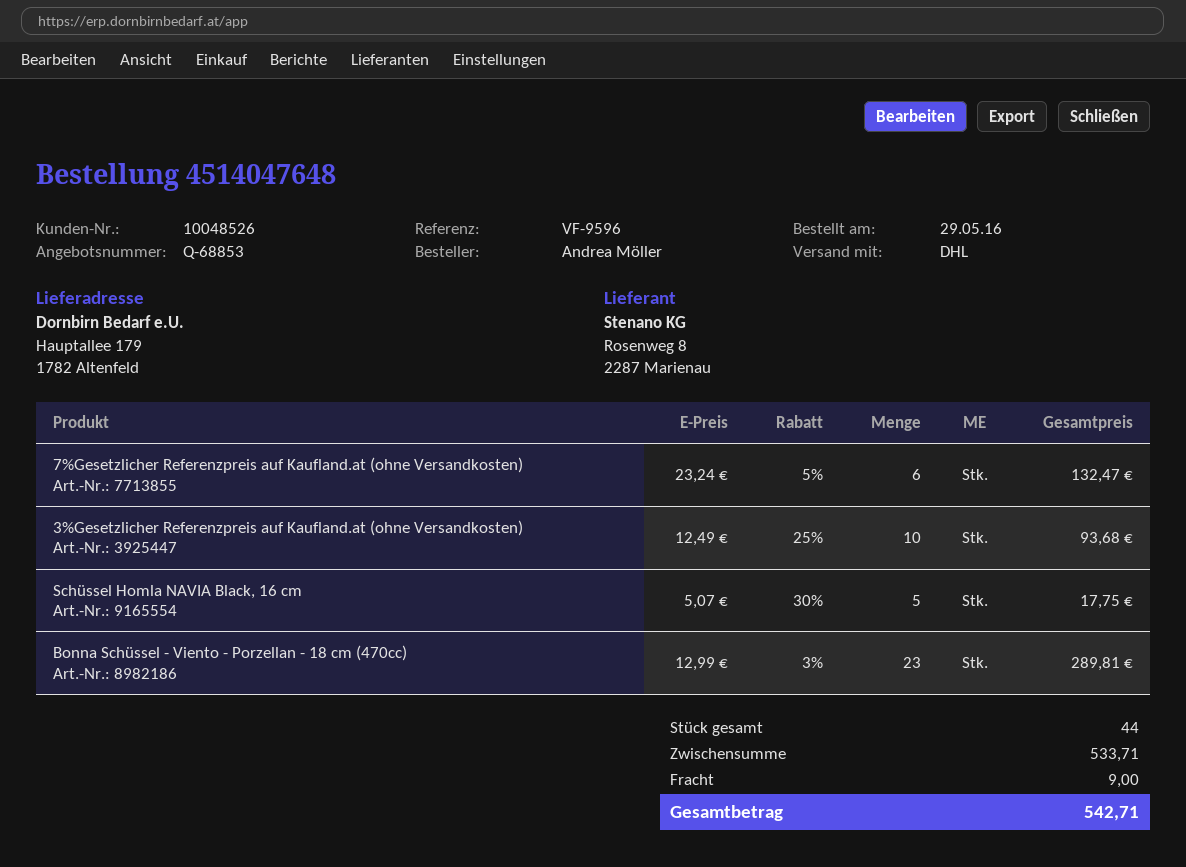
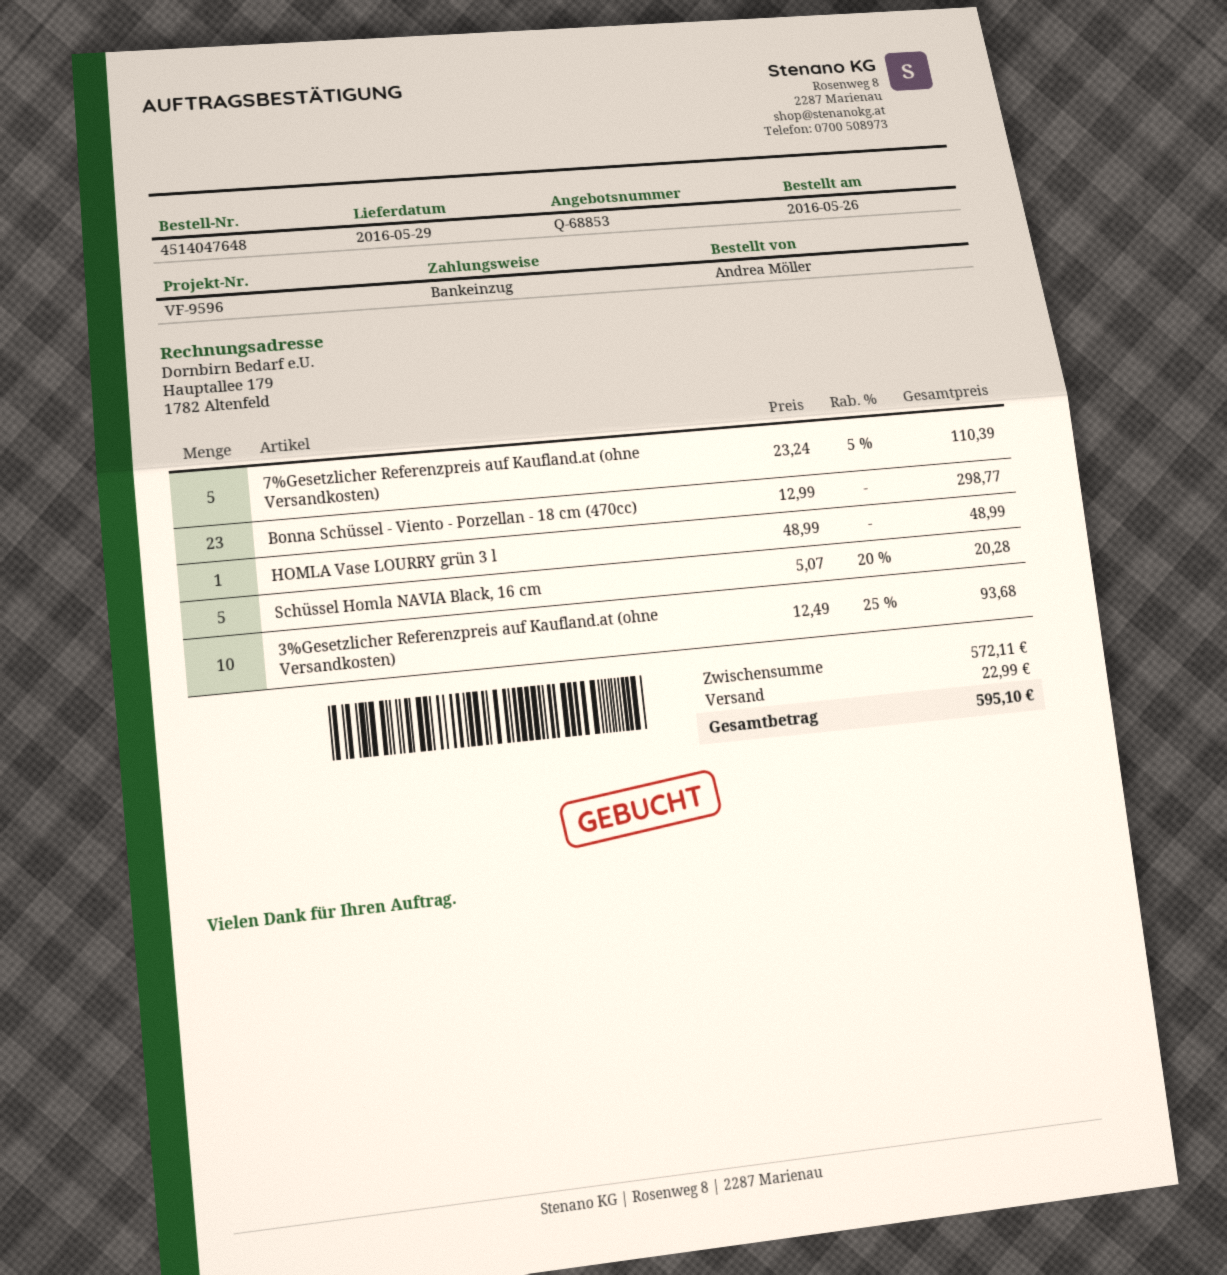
order date: 2016-05-29 -> 2016-05-26
7%Gesetzlicher Referenzpreis auf Kaufland.at (ohne Versandkosten): 6 x 23.24 - 5% = 132.47 -> 5 x 23.24 - 5% = 110.39
Schüssel Homla NAVIA Black, 16 cm: 5 x 5.07 - 30% = 17.75 -> 5 x 5.07 - 20% = 20.28
Bonna Schüssel - Viento - Porzellan - 18 cm (470cc): 23 x 12.99 - 3% = 289.81 -> 23 x 12.99 = 298.77
HOMLA Vase LOURRY grün 3 l: none -> 1 x 48.99 = 48.99
subtotal: 533.71 -> 572.11
shipping: 9.00 -> 22.99
total: 542.71 -> 595.10

